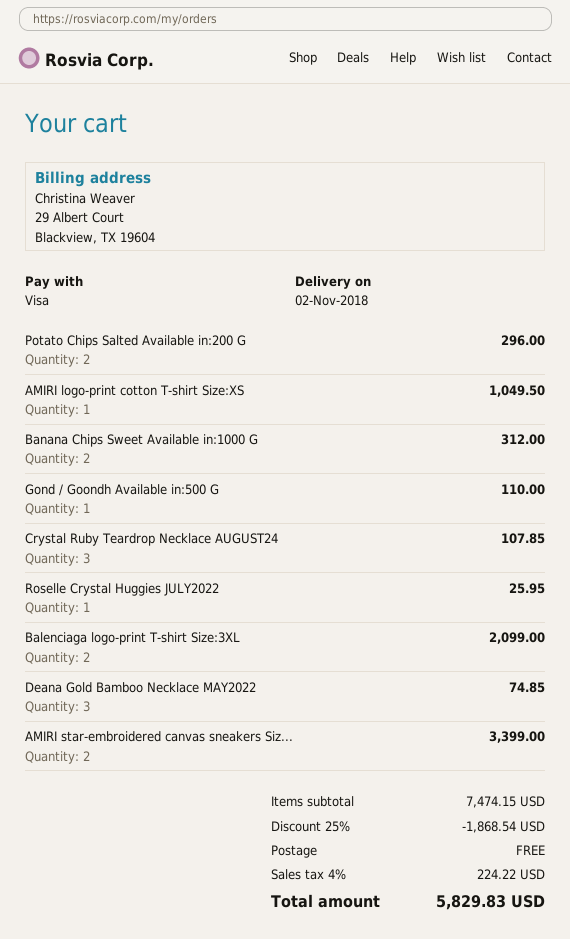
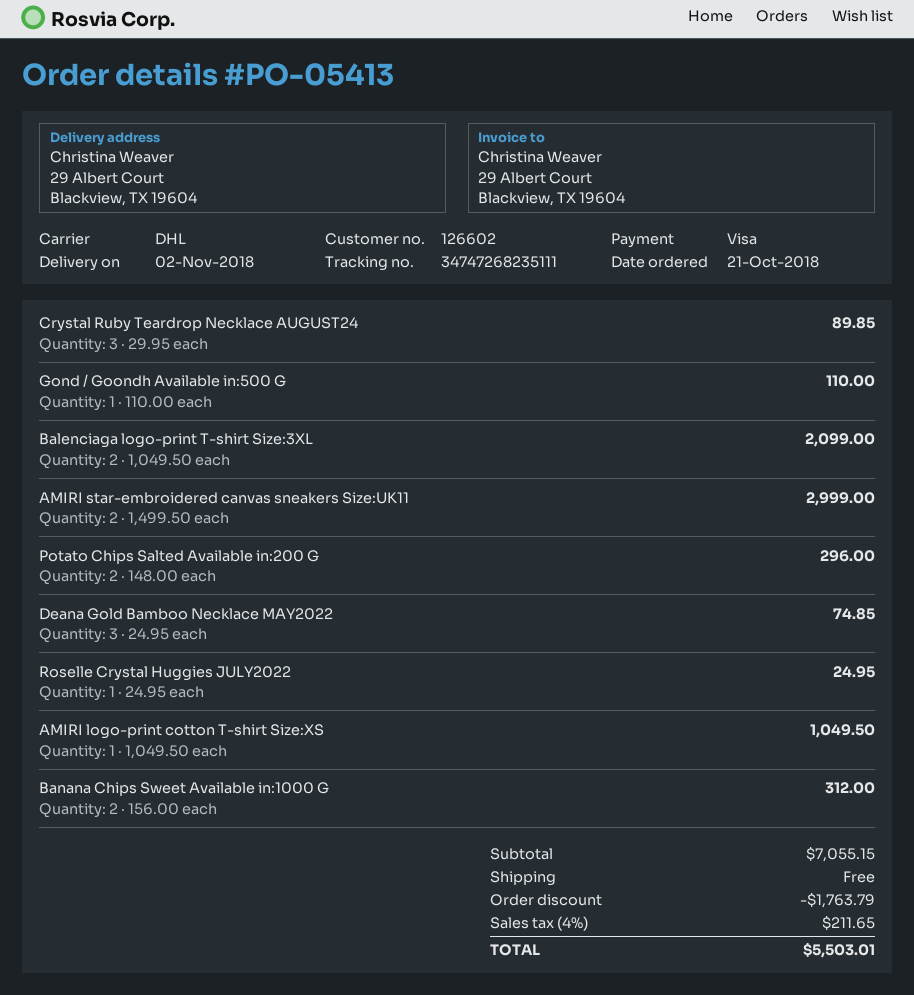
Crystal Ruby Teardrop Necklace AUGUST24: 3 for 107.85 -> 3 for 89.85
Roselle Crystal Huggies JULY2022: 1 for 25.95 -> 1 for 24.95
AMIRI star-embroidered canvas sneakers Siz...: 2 for 3399.00 -> 2 for 2999.00
subtotal: 7474.15 -> 7055.15
discount: 1868.54 -> 1763.79
tax: 4% = 224.22 -> 4% = 211.65
total: 5829.83 -> 5503.01

